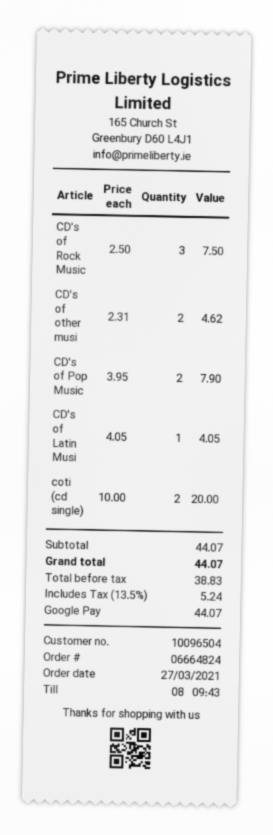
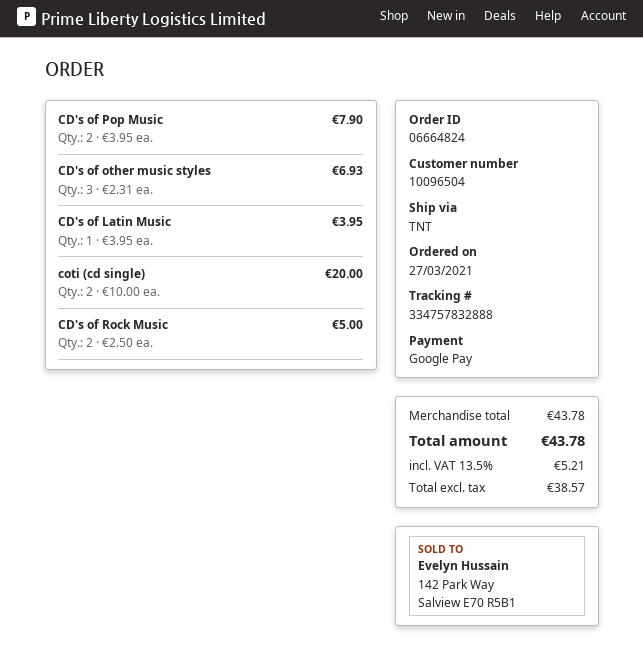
CD's of Rock Music: 3 x 2.50 = 7.50 -> 2 x 2.50 = 5.00
CD's of other musi: 2 x 2.31 = 4.62 -> 3 x 2.31 = 6.93
CD's of Latin Musi: 1 x 4.05 = 4.05 -> 1 x 3.95 = 3.95
subtotal: 44.07 -> 43.78
net: 38.83 -> 38.57
tax: 13.5% = 5.24 -> 13.5% = 5.21
total: 44.07 -> 43.78

